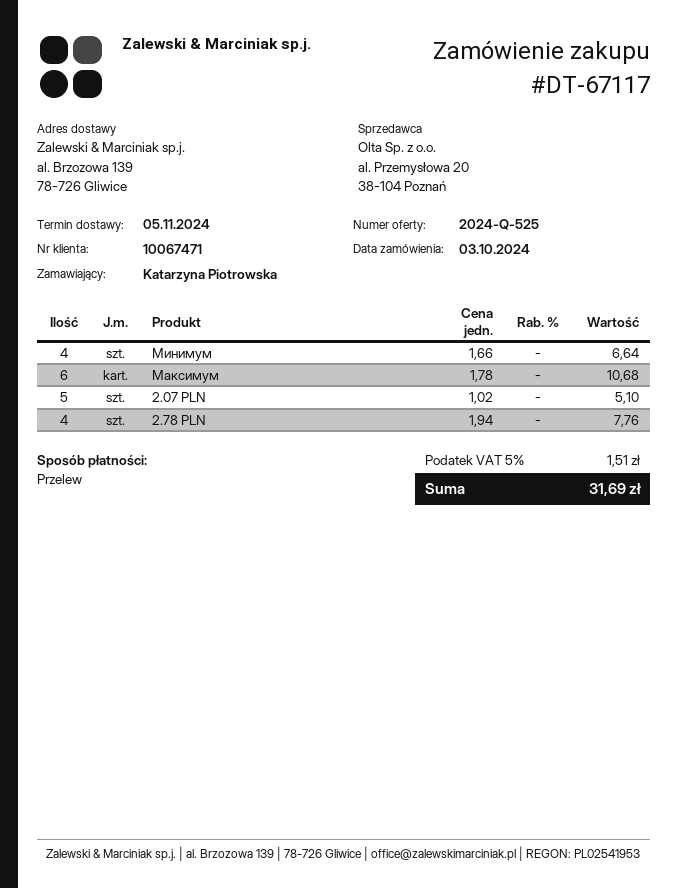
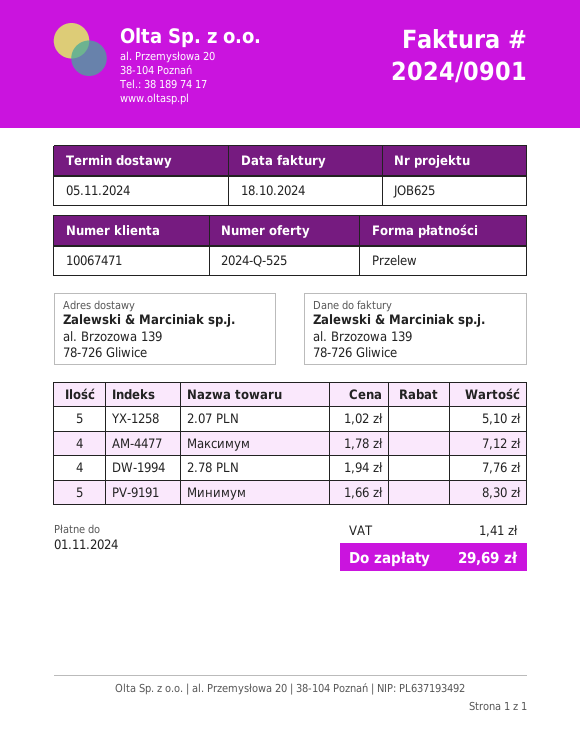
Минимум: 4 x 1.66 = 6.64 -> 5 x 1.66 = 8.30
Максимум: 6 x 1.78 = 10.68 -> 4 x 1.78 = 7.12
tax: 1.51 -> 1.41
total: 31.69 -> 29.69

